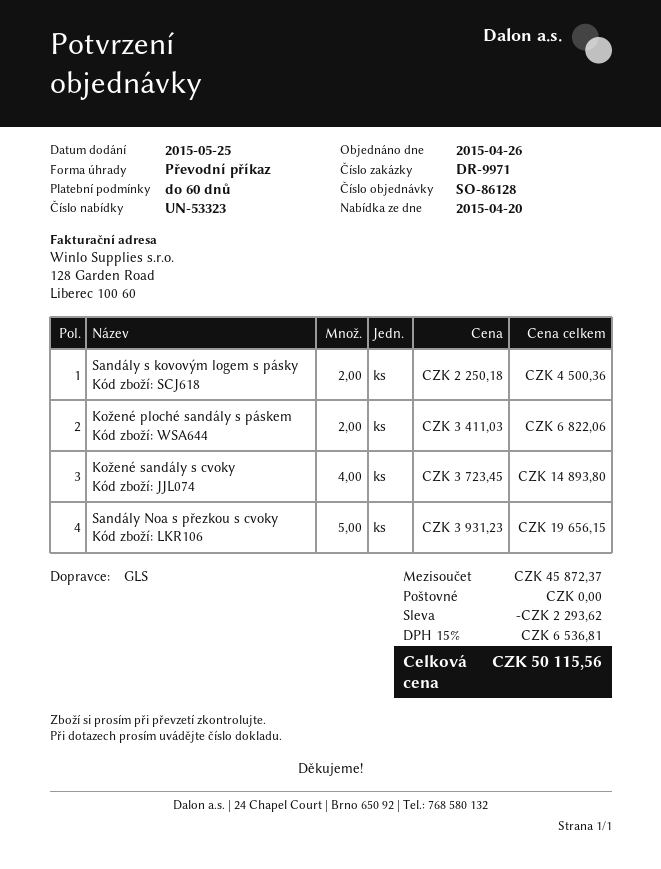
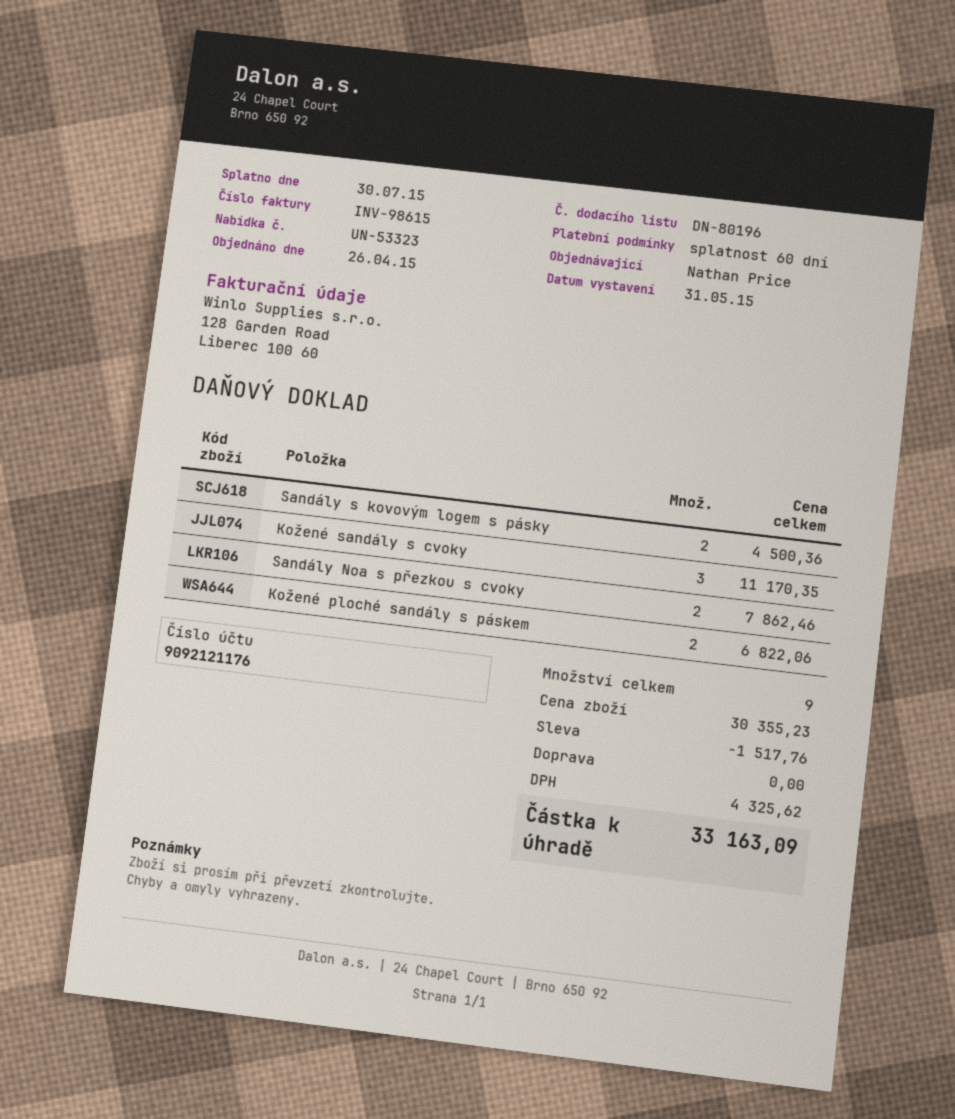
Kožené sandály s cvoky: 4 for 14893.80 -> 3 for 11170.35
Sandály Noa s přezkou s cvoky: 5 for 19656.15 -> 2 for 7862.46
subtotal: 45872.37 -> 30355.23
discount: 2293.62 -> 1517.76
tax: 6536.81 -> 4325.62
total: 50115.56 -> 33163.09

